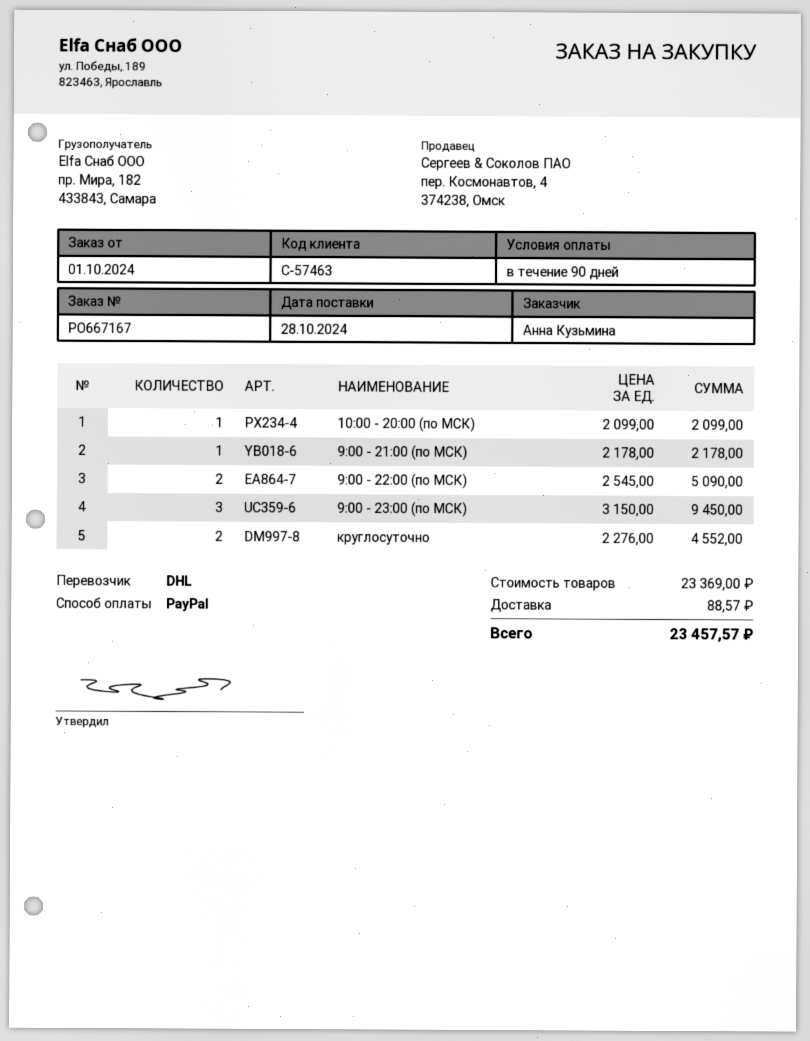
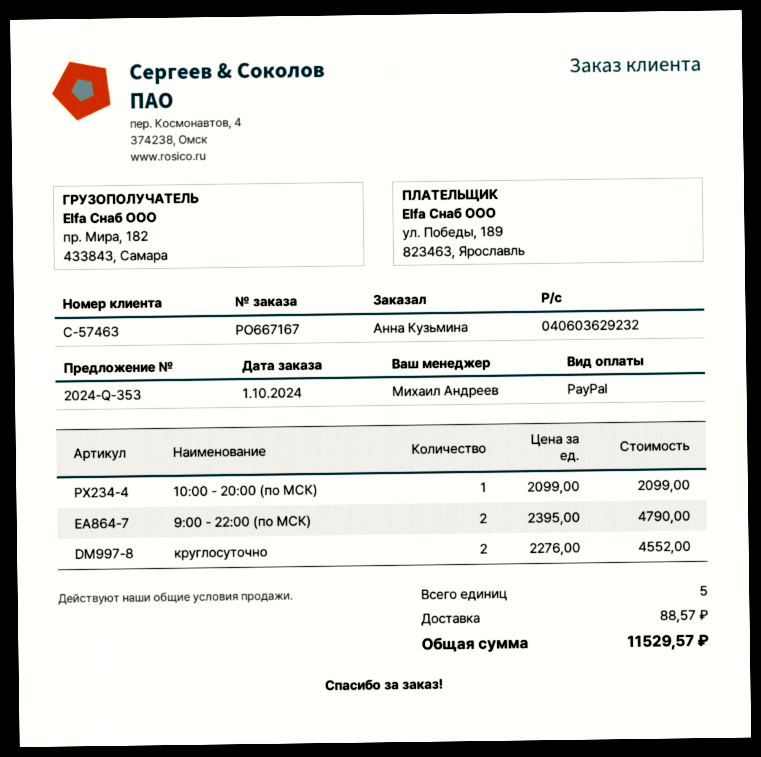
9:00 - 21:00 (по МСК): 1 x 2178.00 = 2178.00 -> none
9:00 - 22:00 (по МСК): 2 x 2545.00 = 5090.00 -> 2 x 2395.00 = 4790.00
9:00 - 23:00 (по МСК): 3 x 3150.00 = 9450.00 -> none
total: 23457.57 -> 11529.57

